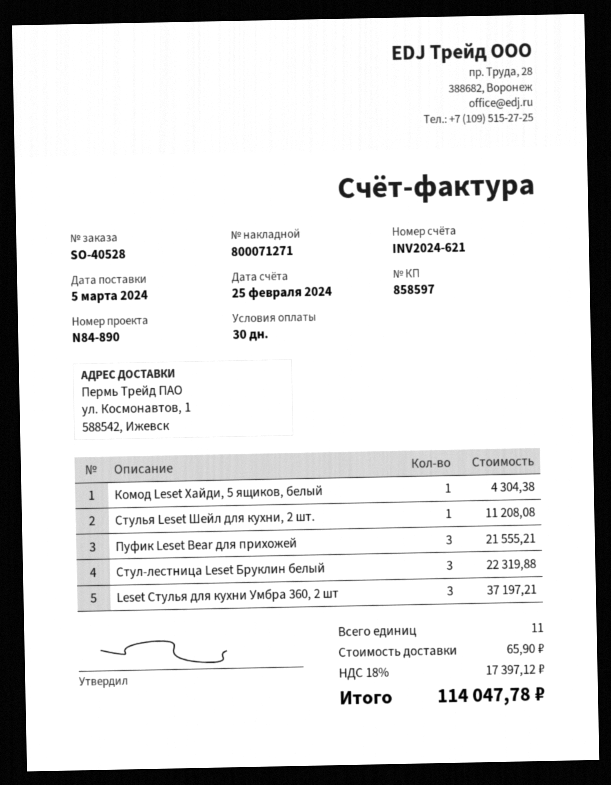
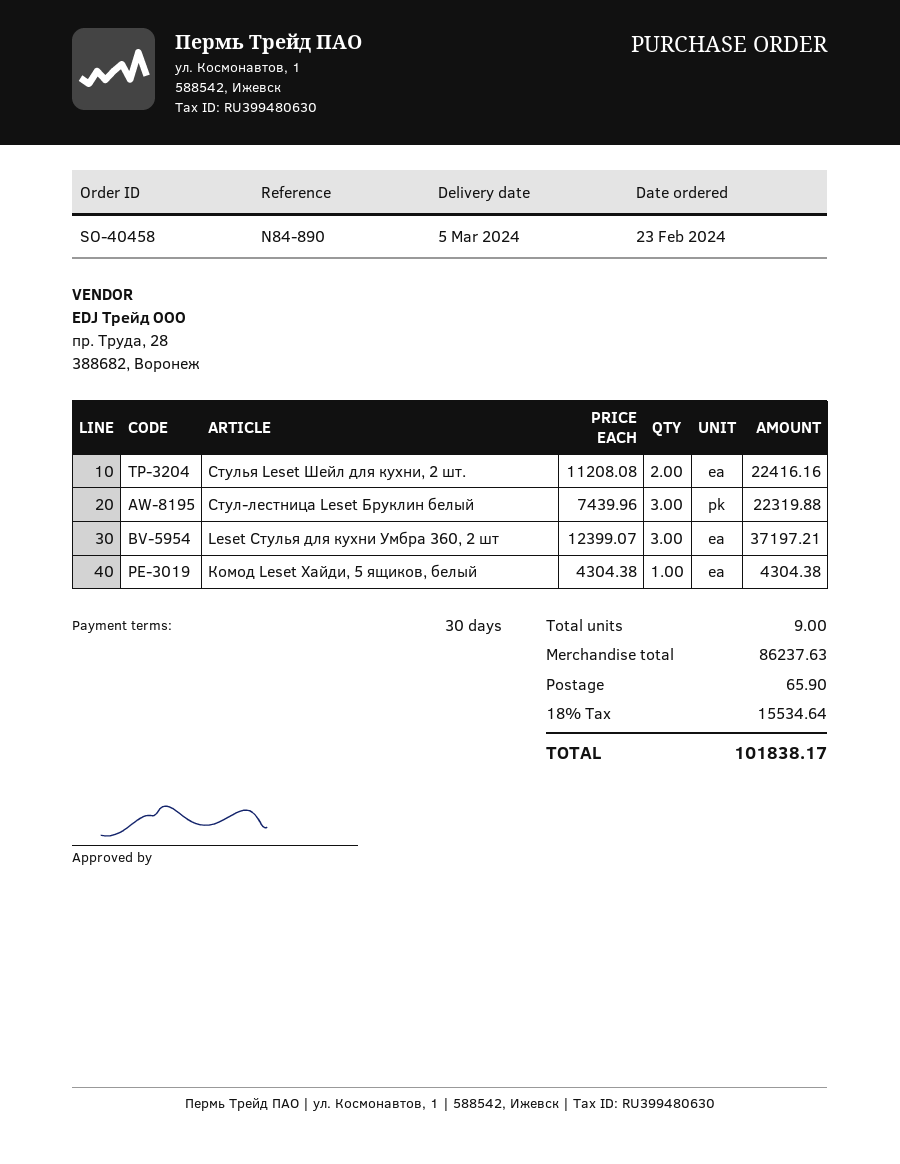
order number: SO-40528 -> SO-40458
Стулья Leset Шейл для кухни, 2 шт.: 1 for 11208.08 -> 2 for 22416.16
Пуфик Leset Bear для прихожей: 3 for 21555.21 -> none
total quantity: 11 -> 9
tax: 18% = 17397.12 -> 18% = 15534.64
total: 114047.78 -> 101838.17

